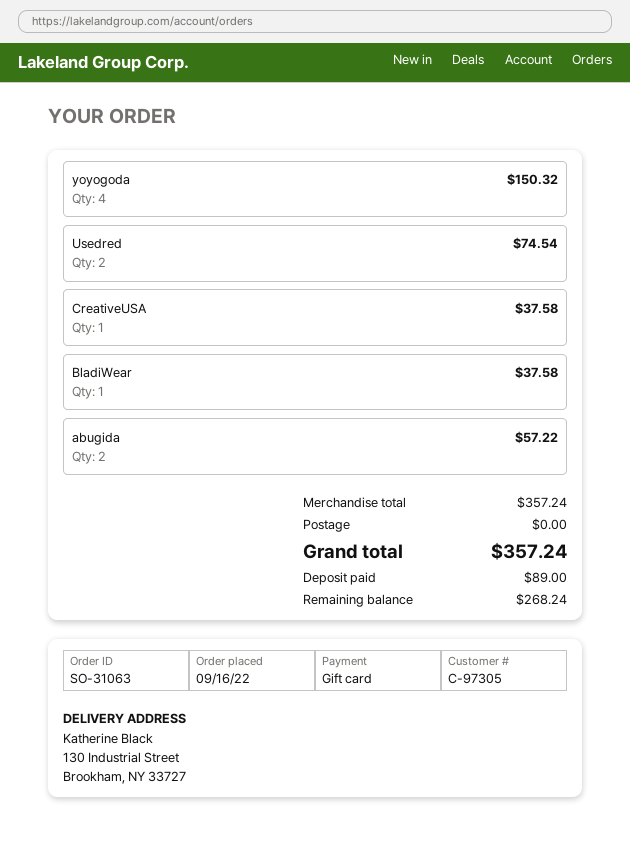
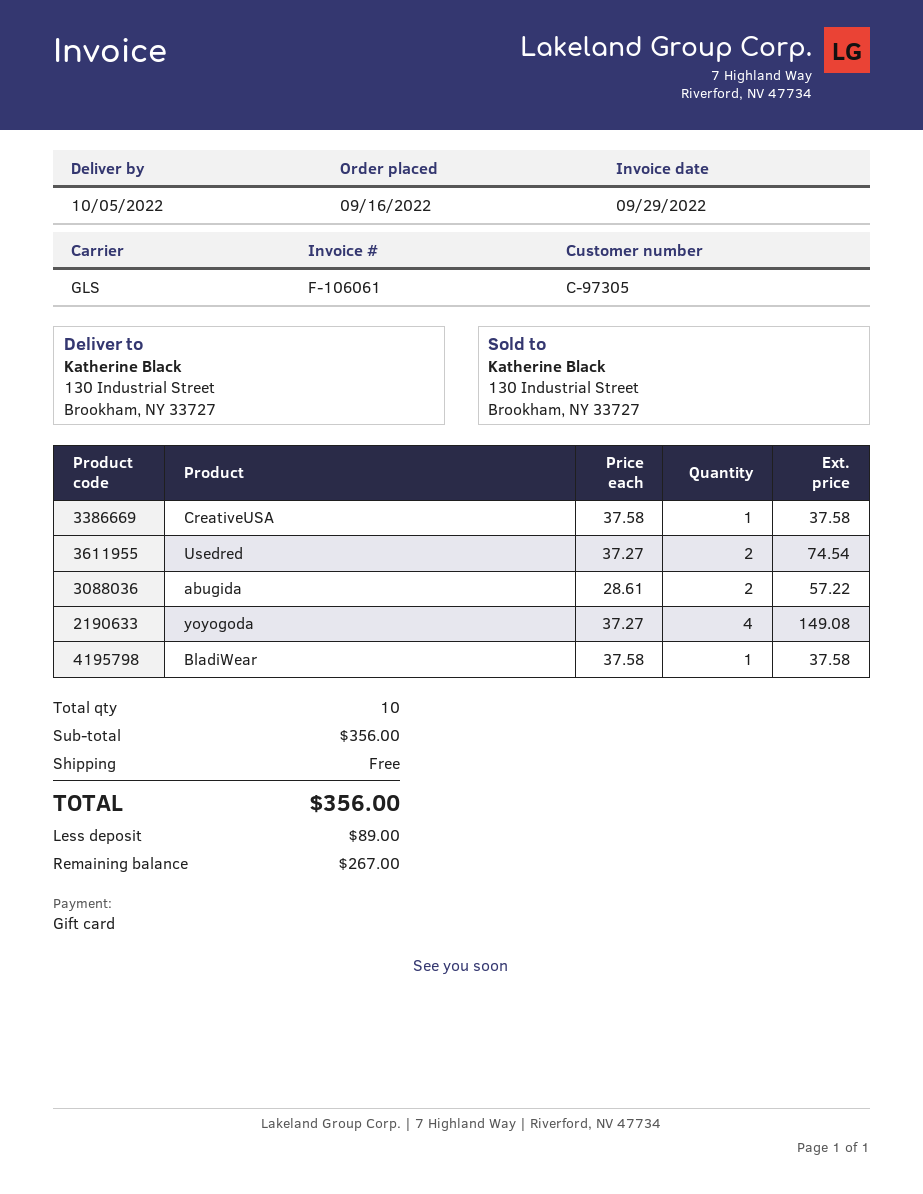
yoyogoda: 4 for 150.32 -> 4 for 149.08
subtotal: 357.24 -> 356.00
total: 357.24 -> 356.00
balance: 268.24 -> 267.00

